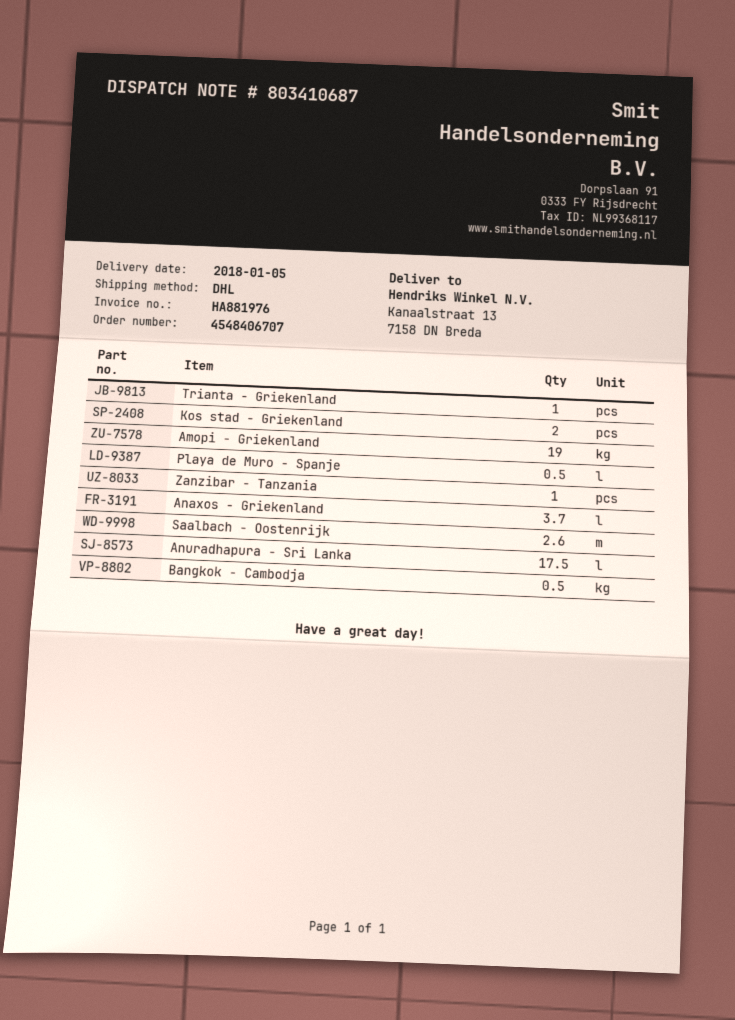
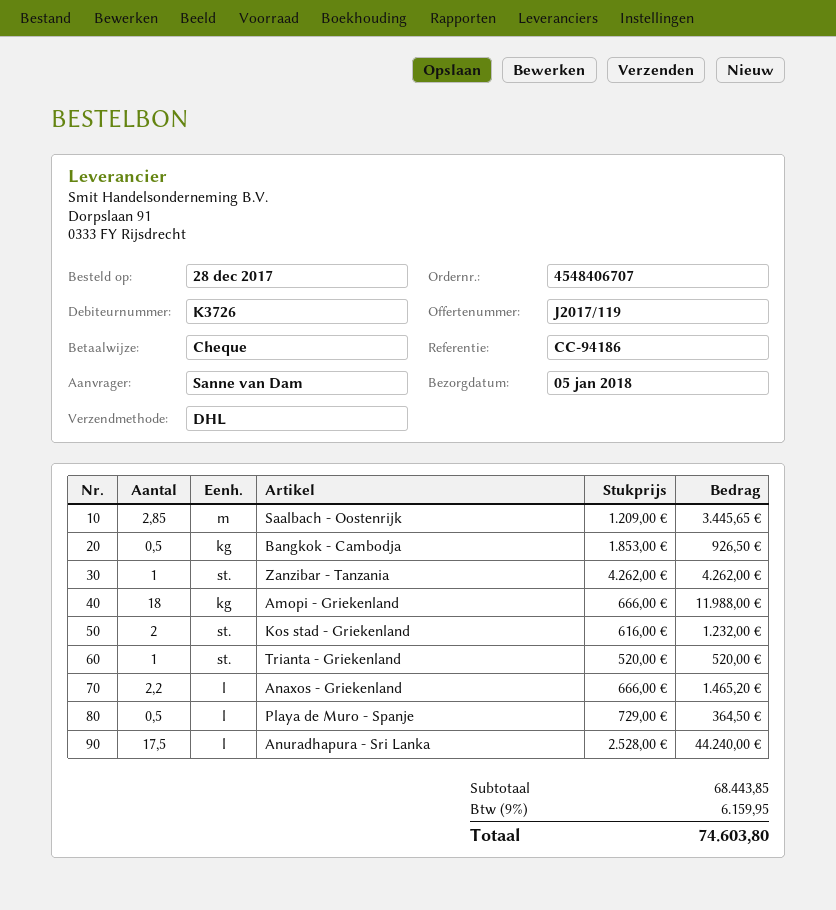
Amopi - Griekenland: 19 -> 18
Anaxos - Griekenland: 3.7 -> 2.2
Saalbach - Oostenrijk: 2.6 -> 2.85

